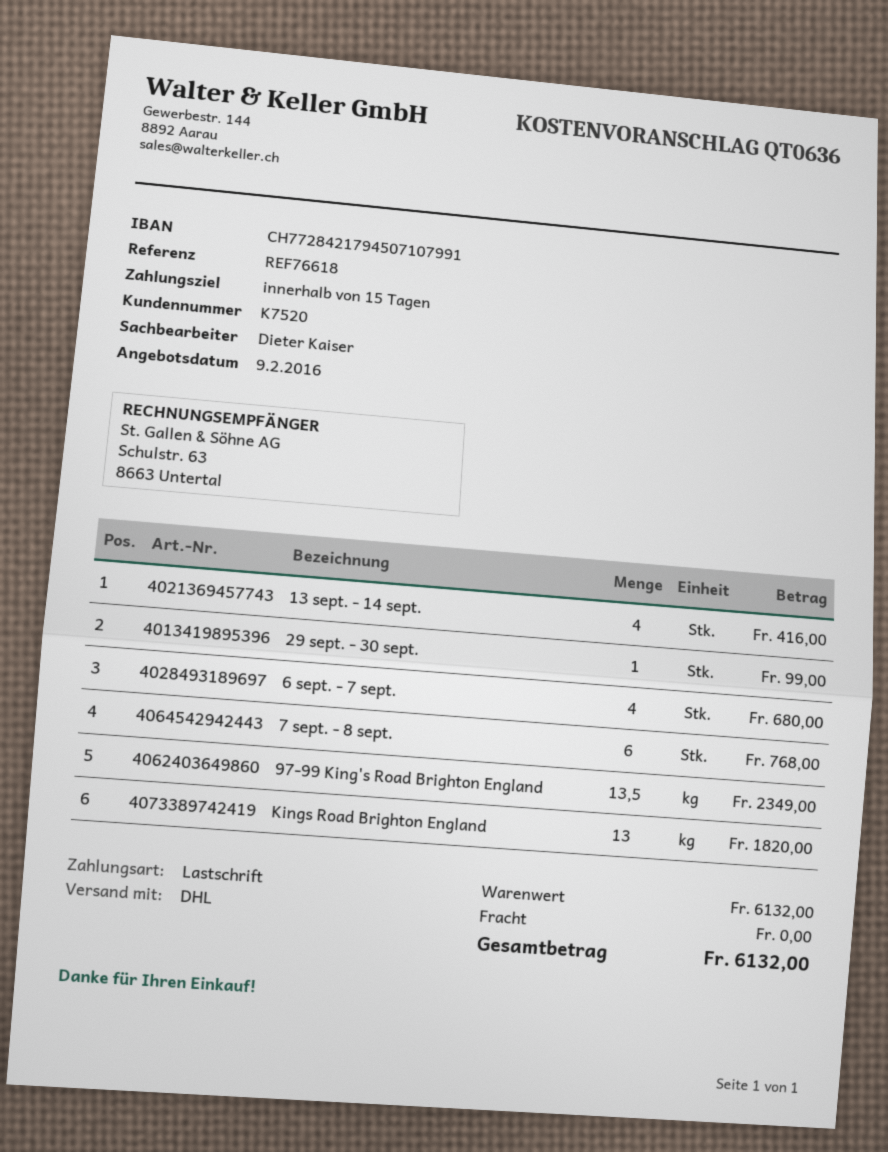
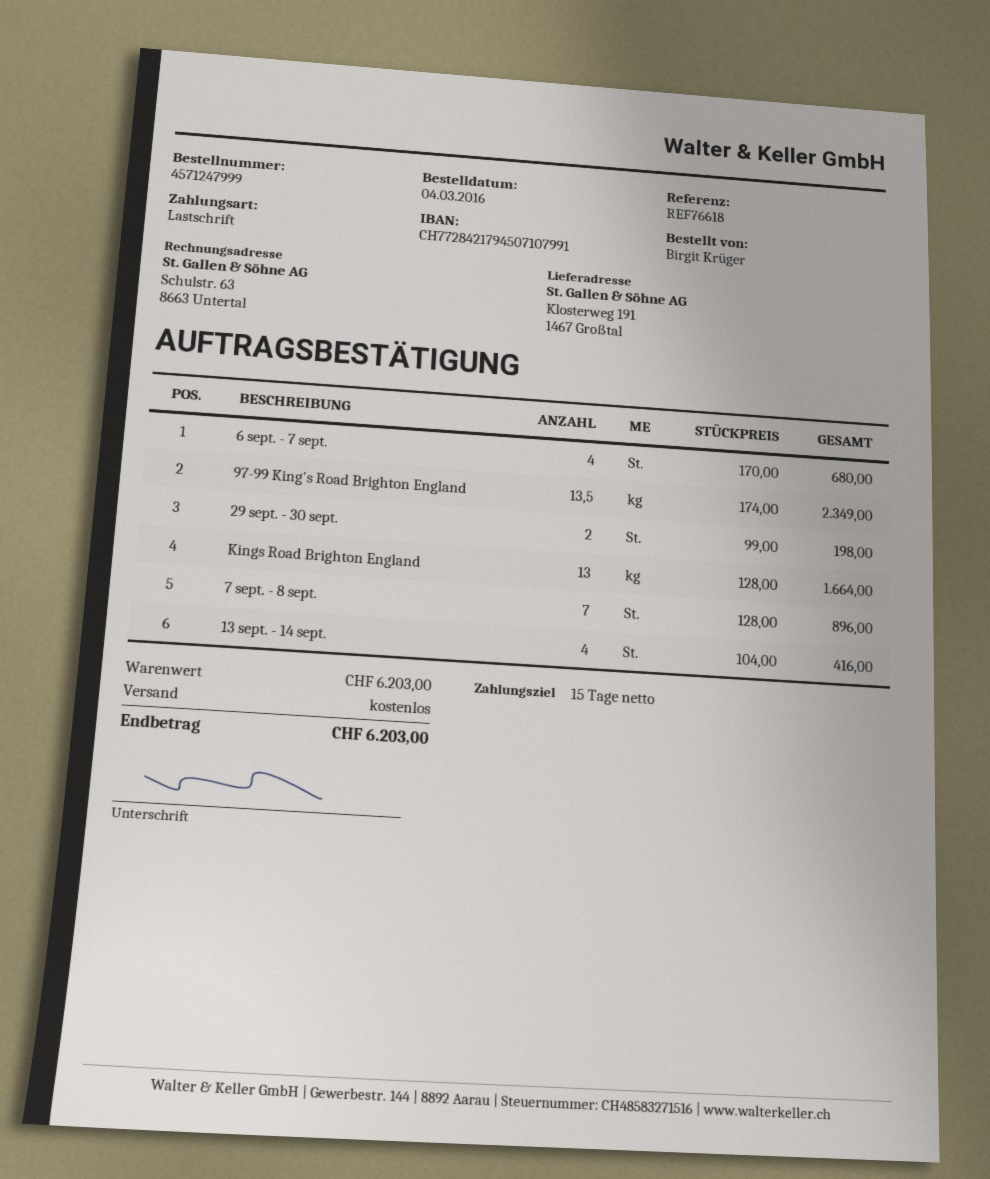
29 sept. - 30 sept.: 1 for 99.00 -> 2 for 198.00
7 sept. - 8 sept.: 6 for 768.00 -> 7 for 896.00
Kings Road Brighton England: 13 for 1820.00 -> 13 for 1664.00
subtotal: 6132.00 -> 6203.00
total: 6132.00 -> 6203.00

